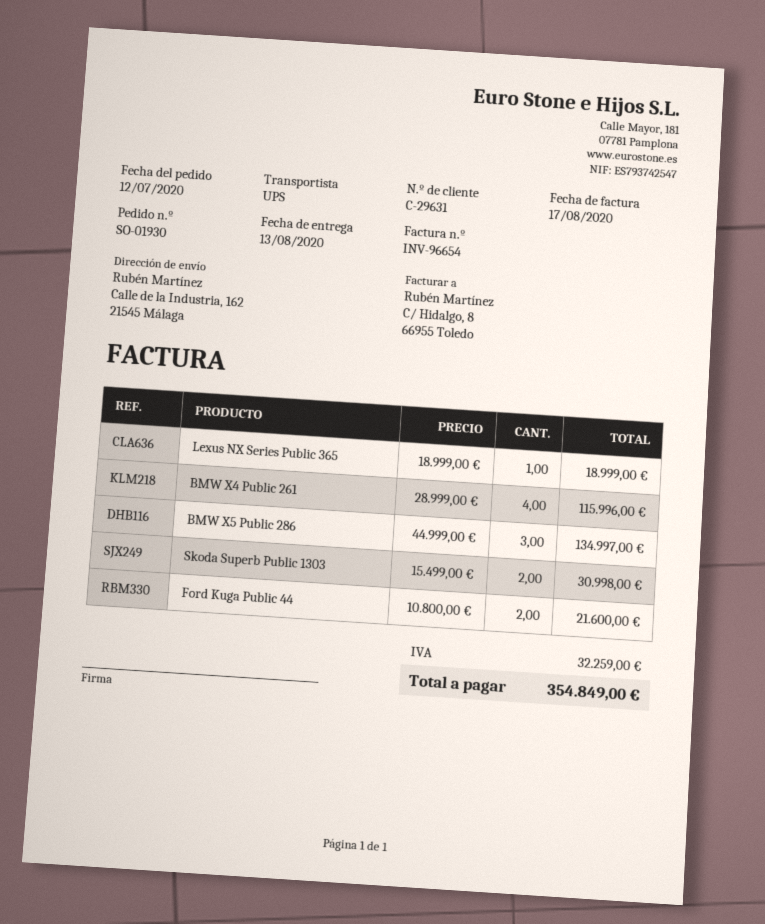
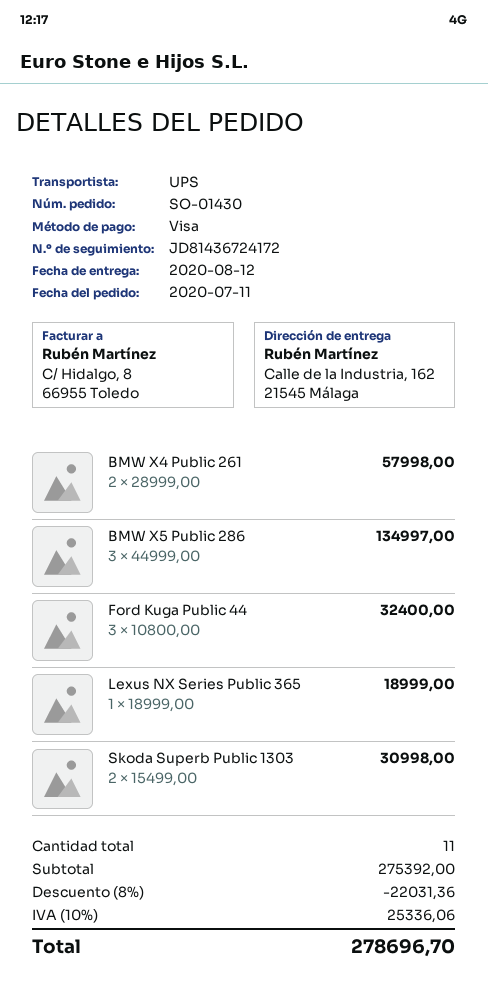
order number: SO-01930 -> SO-01430
order date: 2020-07-12 -> 2020-07-11
delivery date: 2020-08-13 -> 2020-08-12
BMW X4 Public 261: 4 x 28999.00 = 115996.00 -> 2 x 28999.00 = 57998.00
Ford Kuga Public 44: 2 x 10800.00 = 21600.00 -> 3 x 10800.00 = 32400.00
discount: none -> 8% = 22031.36
tax: 32259.00 -> 25336.06
total: 354849.00 -> 278696.70

